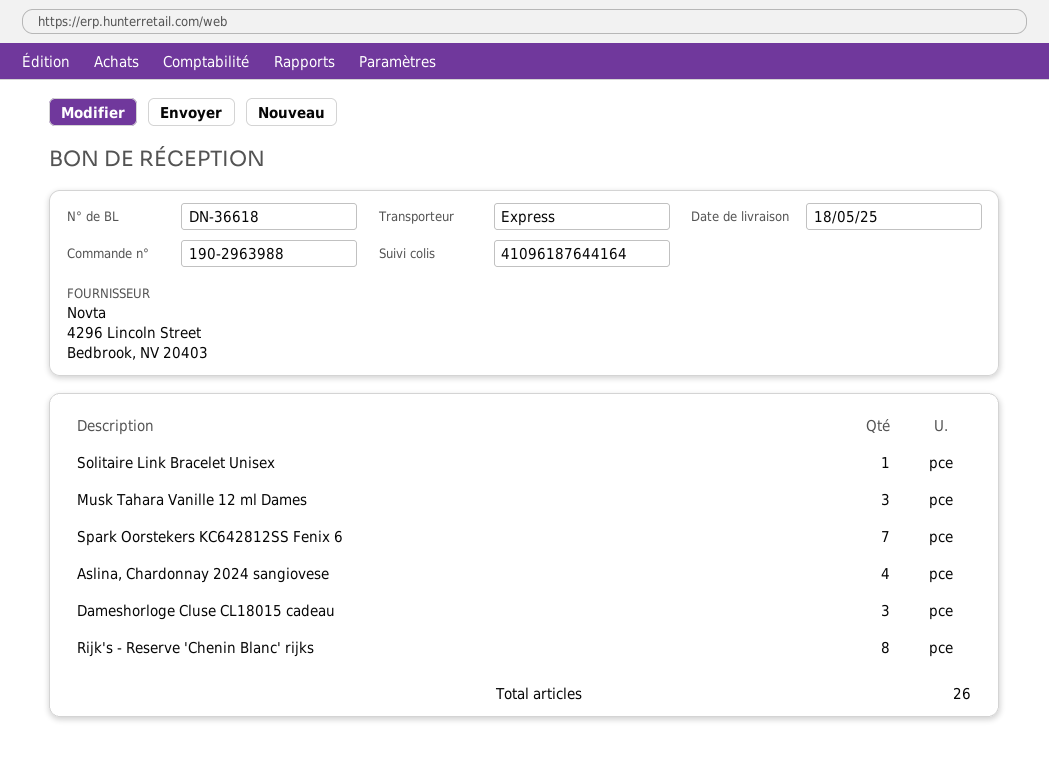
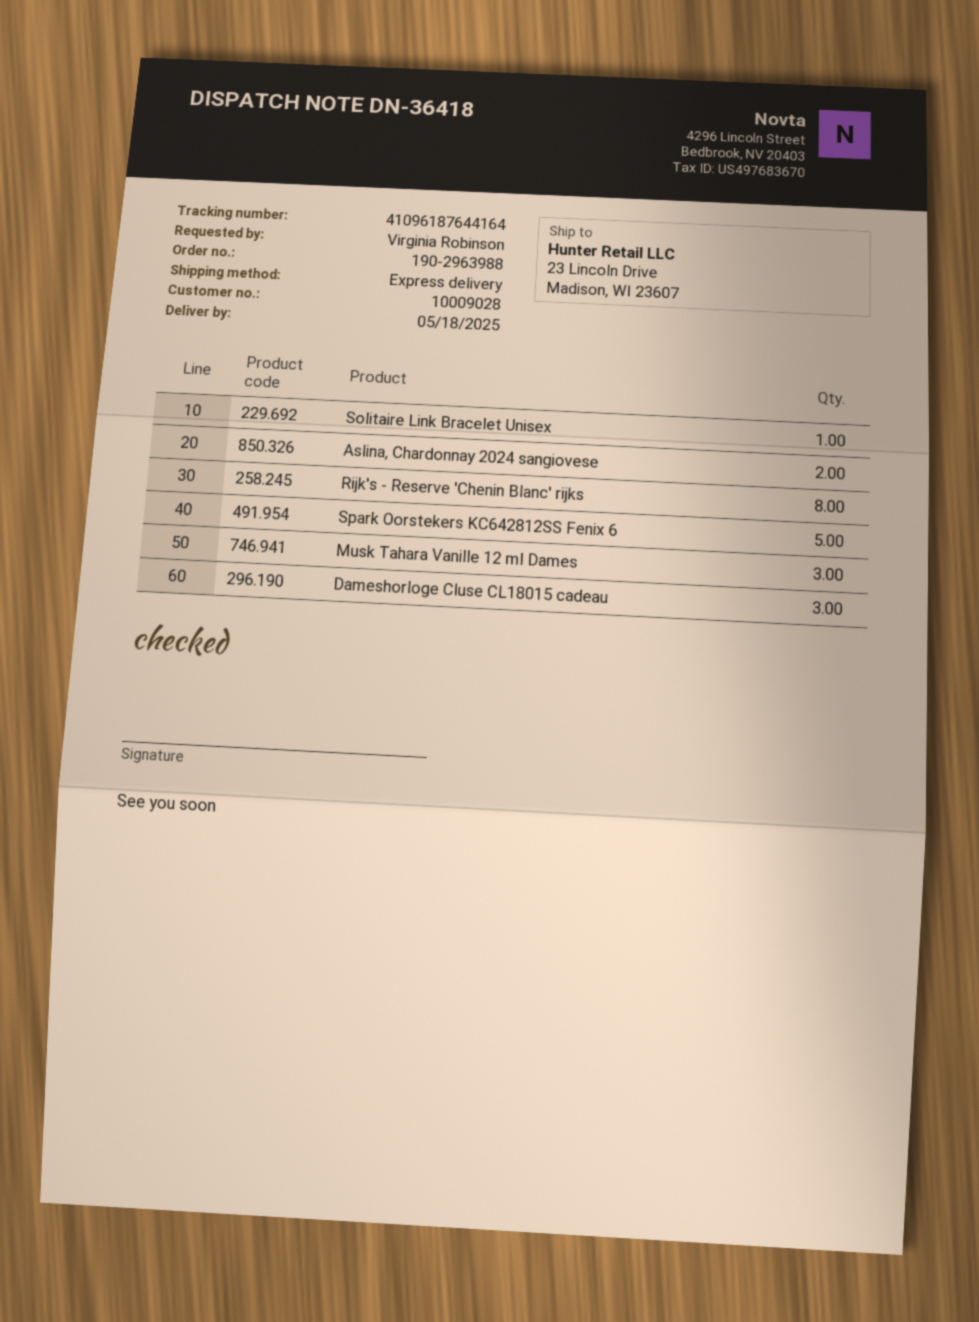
delivery note number: DN-36618 -> DN-36418
Spark Oorstekers KC642812SS Fenix 6: 7 -> 5
Aslina, Chardonnay 2024 sangiovese: 4 -> 2

